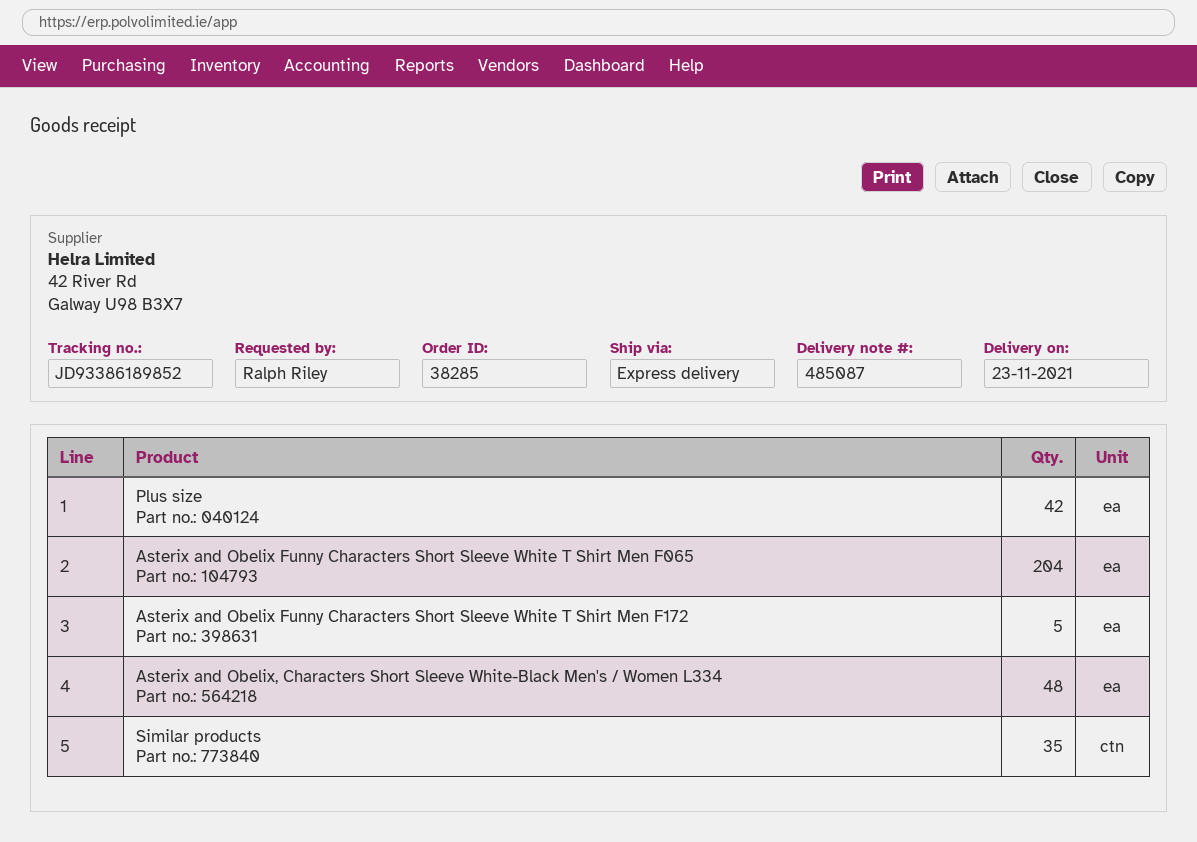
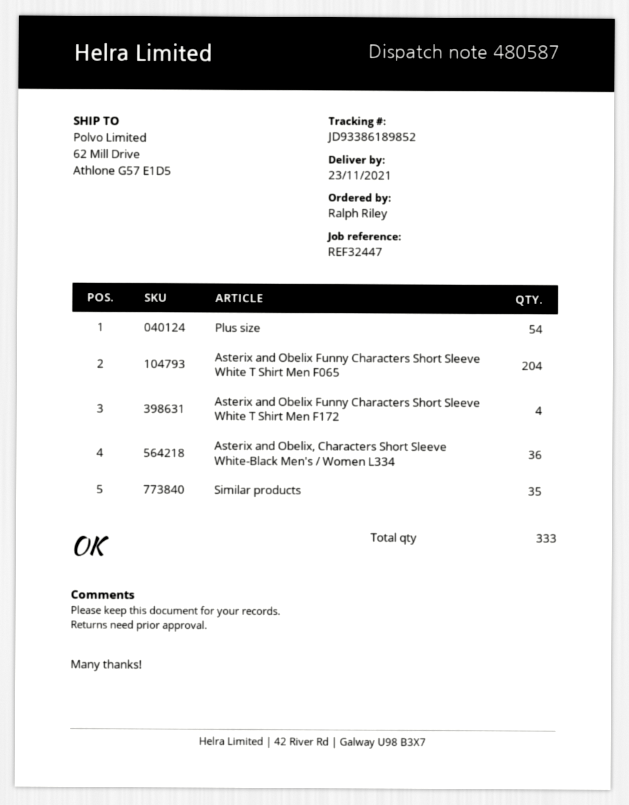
delivery note number: 485087 -> 480587
Plus size: 42 -> 54
Asterix and Obelix Funny Characters Short Sleeve White T Shirt Men F172: 5 -> 4
Asterix and Obelix, Characters Short Sleeve White-Black Men's / Women L334: 48 -> 36

